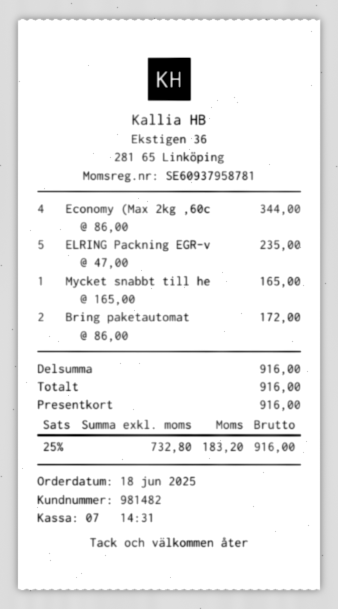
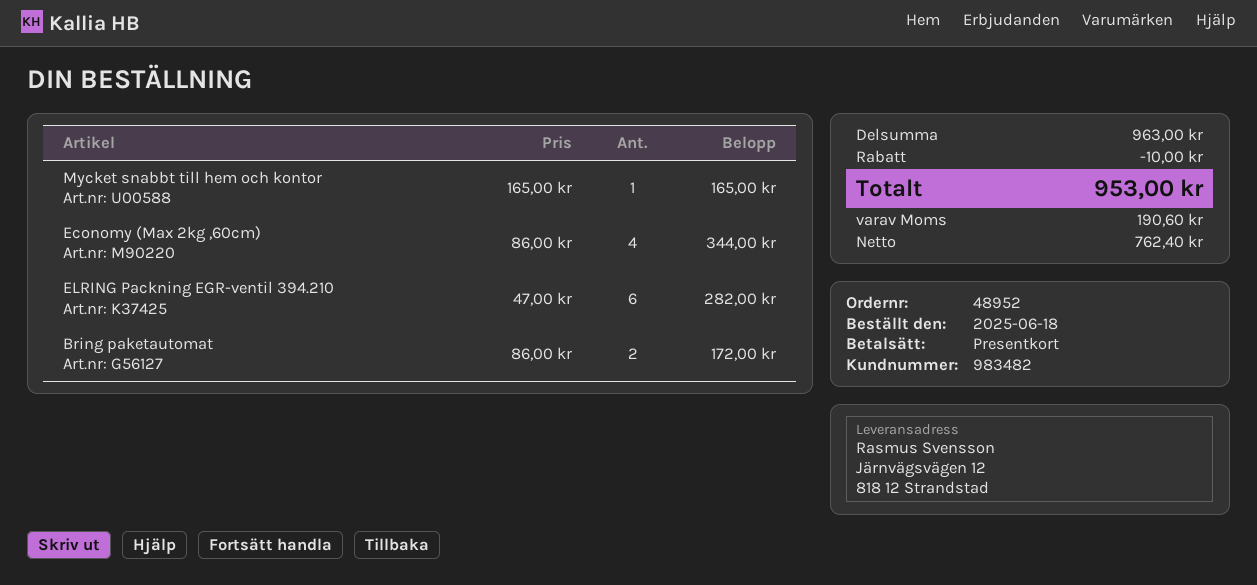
customer number: 981482 -> 983482
ELRING Packning EGR-v: 5 x 47.00 = 235.00 -> 6 x 47.00 = 282.00
subtotal: 916.00 -> 963.00
discount: none -> 10.00
net: 732.80 -> 762.40
tax: 183.20 -> 190.60
total: 916.00 -> 953.00

